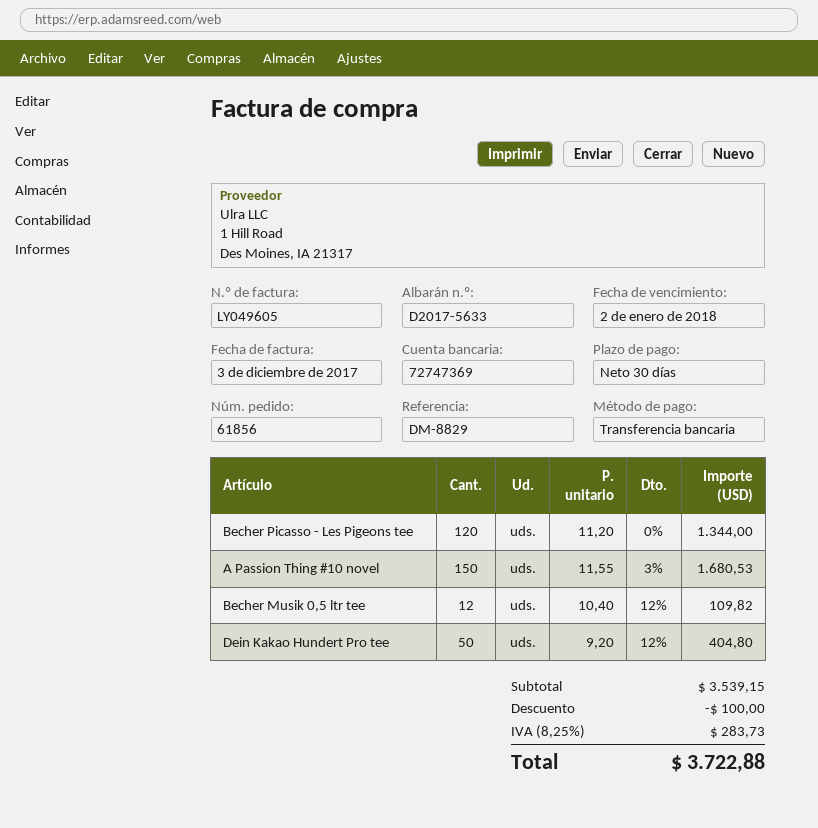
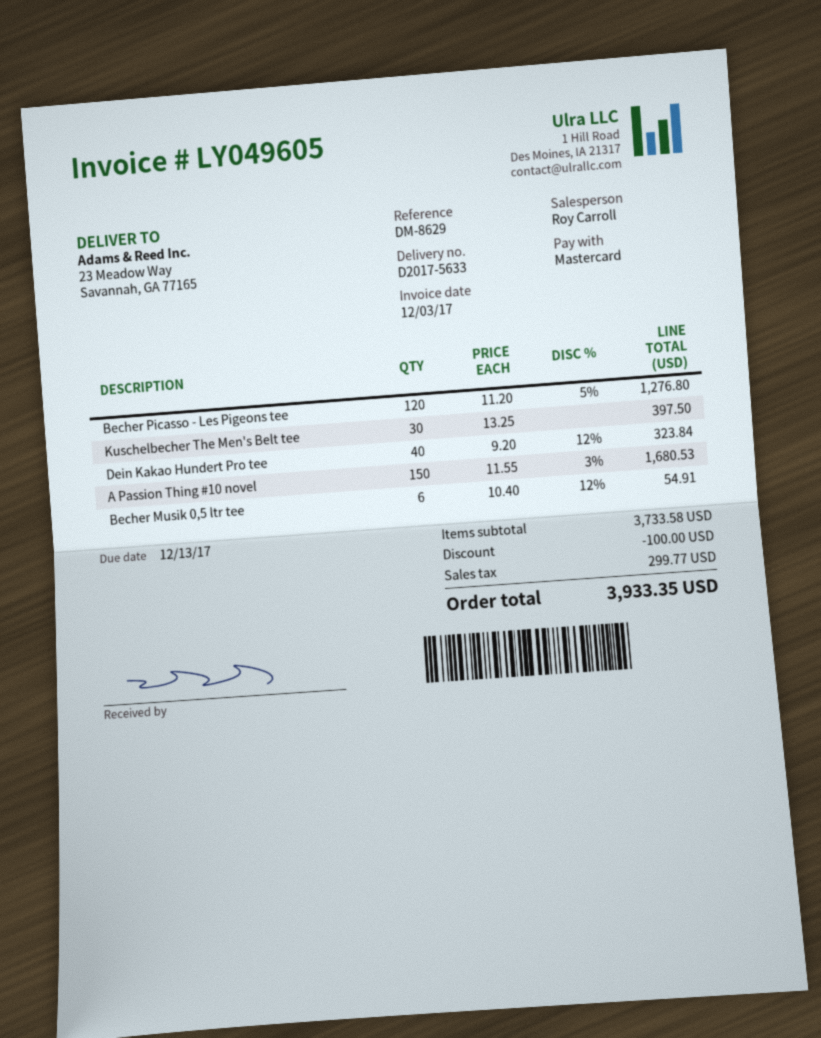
due date: 2018-01-02 -> 2017-12-13
reference: DM-8829 -> DM-8629
payment method: bank transfer -> Mastercard
Becher Picasso - Les Pigeons tee: 120 x 11.20 = 1344.00 -> 120 x 11.20 - 5% = 1276.80
Becher Musik 0,5 ltr tee: 12 x 10.40 - 12% = 109.82 -> 6 x 10.40 - 12% = 54.91
Dein Kakao Hundert Pro tee: 50 x 9.20 - 12% = 404.80 -> 40 x 9.20 - 12% = 323.84
Kuschelbecher The Men's Belt tee: none -> 30 x 13.25 = 397.50
subtotal: 3539.15 -> 3733.58
tax: 283.73 -> 299.77
total: 3722.88 -> 3933.35

